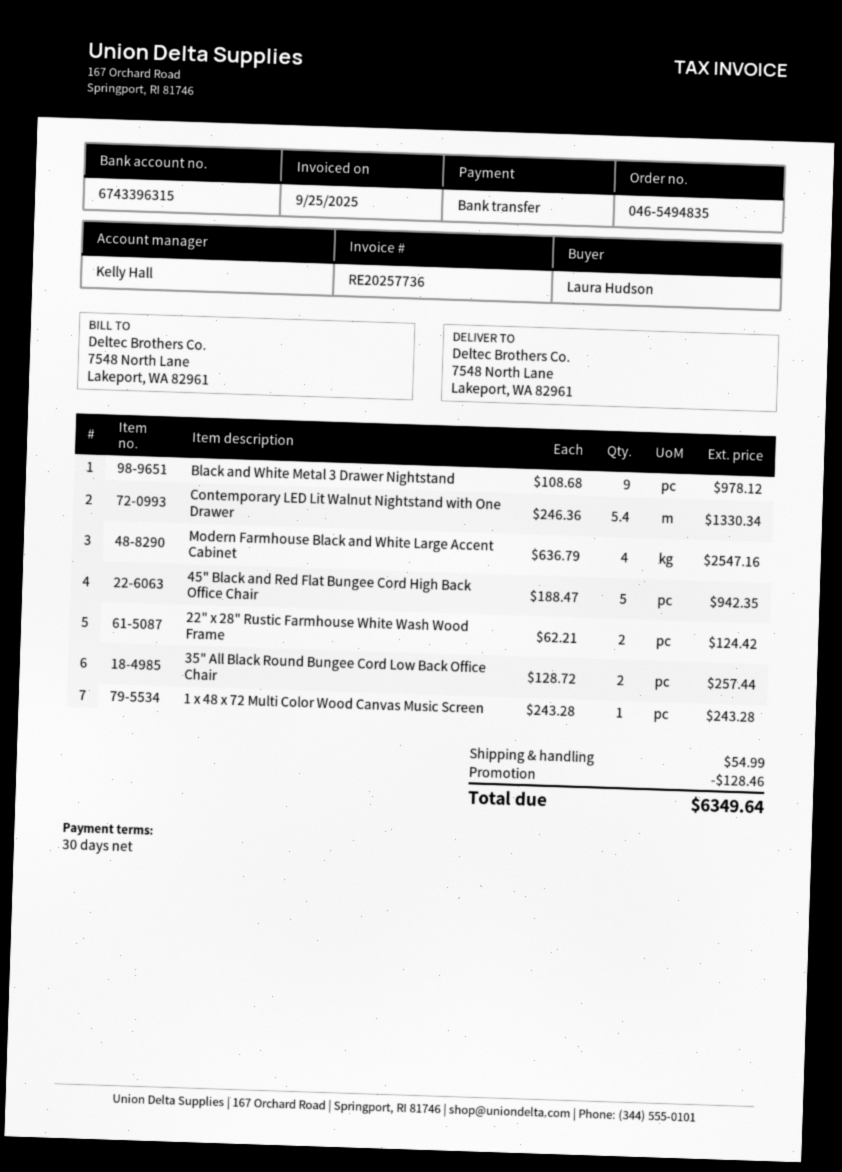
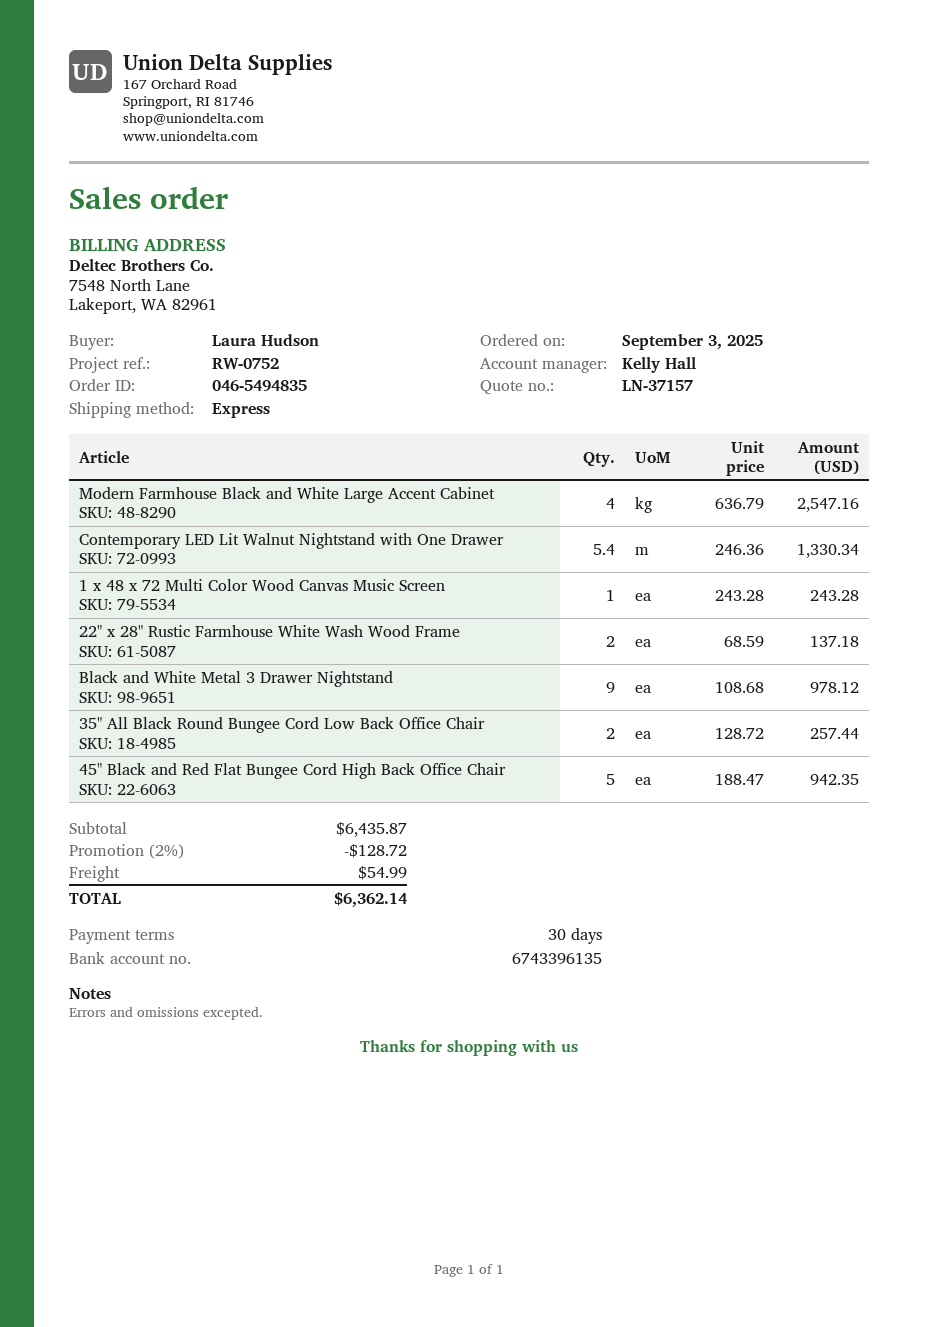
bank account: 6743396315 -> 6743396135
22" x 28" Rustic Farmhouse White Wash Wood Frame: 2 x 62.21 = 124.42 -> 2 x 68.59 = 137.18
discount: 128.46 -> 128.72
total: 6349.64 -> 6362.14

